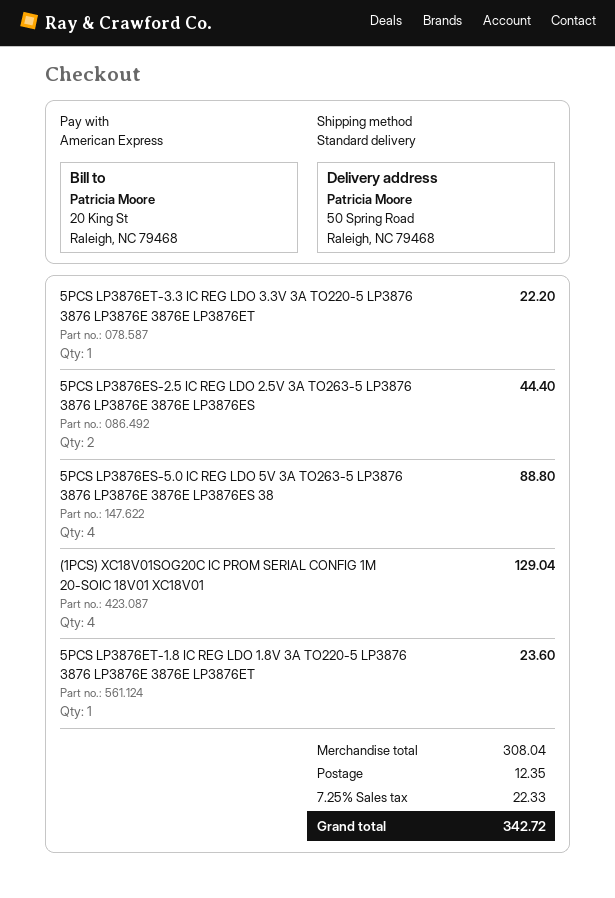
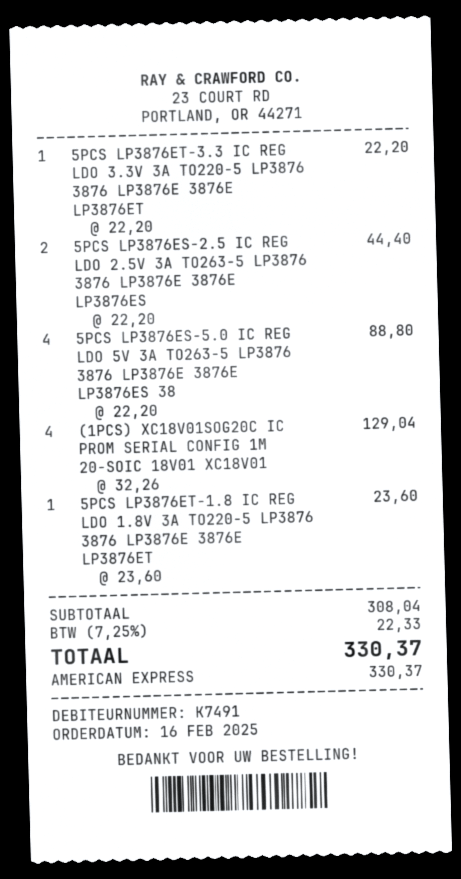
shipping: 12.35 -> none
total: 342.72 -> 330.37

